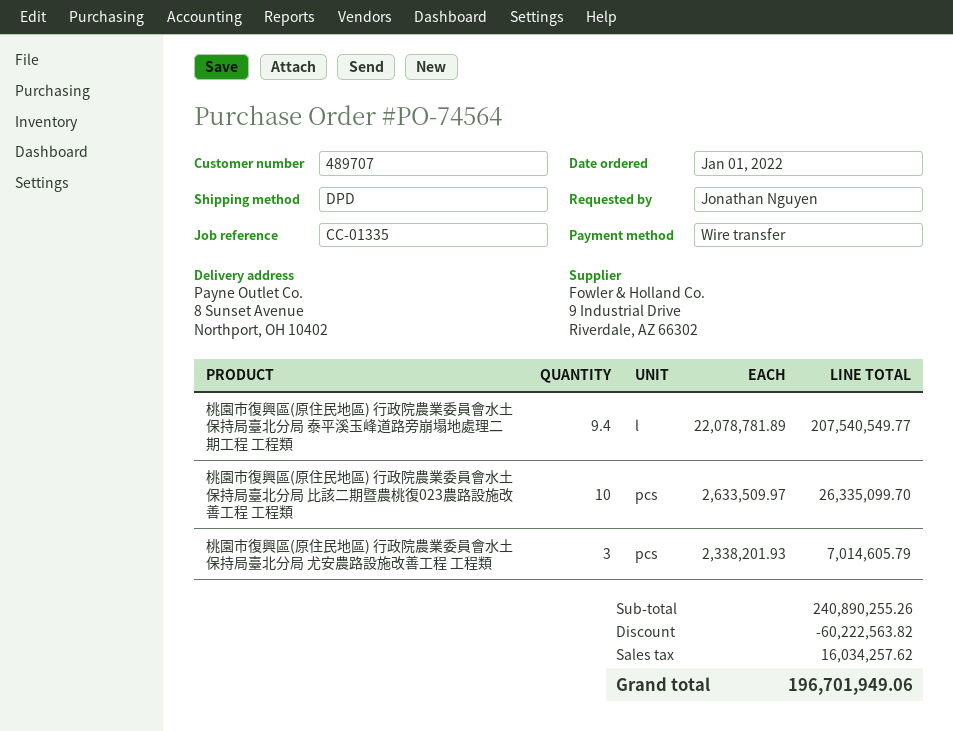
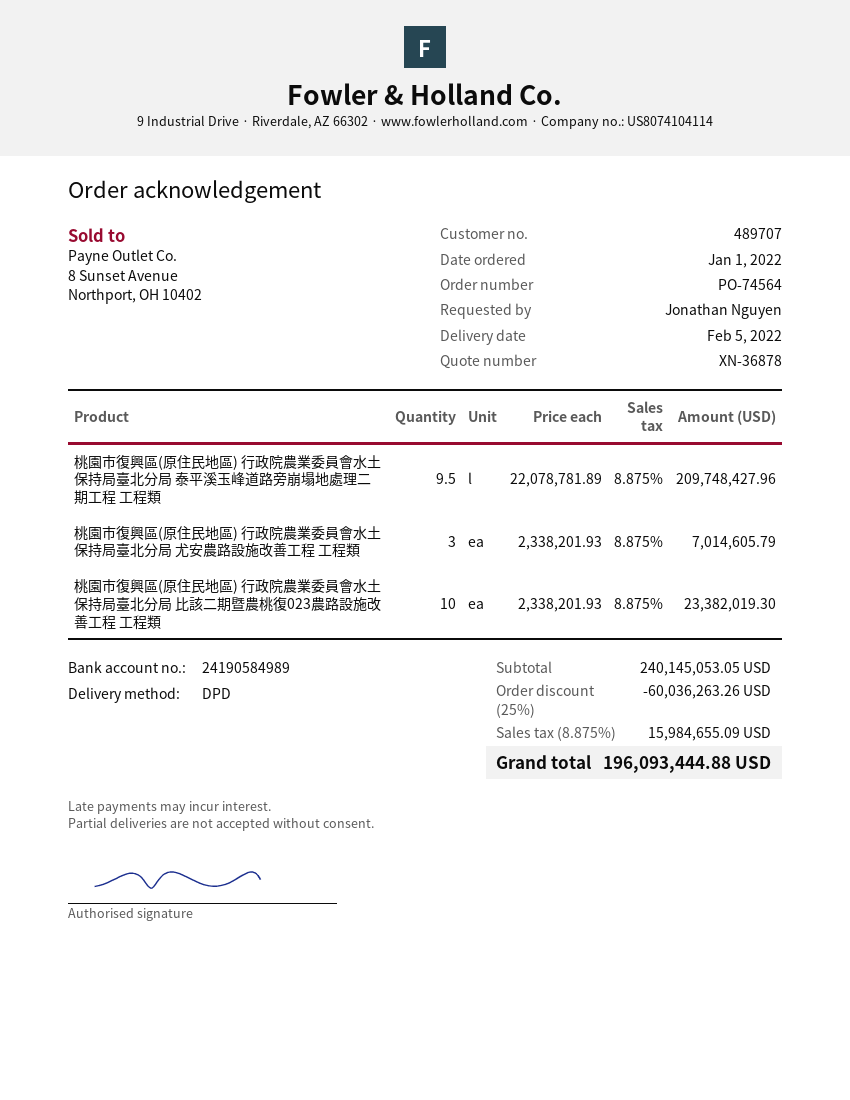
桃園市復興區(原住民地區) 行政院農業委員會水土保持局臺北分局 泰平溪玉峰道路旁崩塌地處理二期工程 工程類: 9.4 x 22078781.89 = 207540549.77 -> 9.5 x 22078781.89 = 209748427.96
桃園市復興區(原住民地區) 行政院農業委員會水土保持局臺北分局 比該二期暨農桃復023農路設施改善工程 工程類: 10 x 2633509.97 = 26335099.70 -> 10 x 2338201.93 = 23382019.30
subtotal: 240890255.26 -> 240145053.05
discount: 60222563.82 -> 60036263.26
tax: 16034257.62 -> 15984655.09
total: 196701949.06 -> 196093444.88

